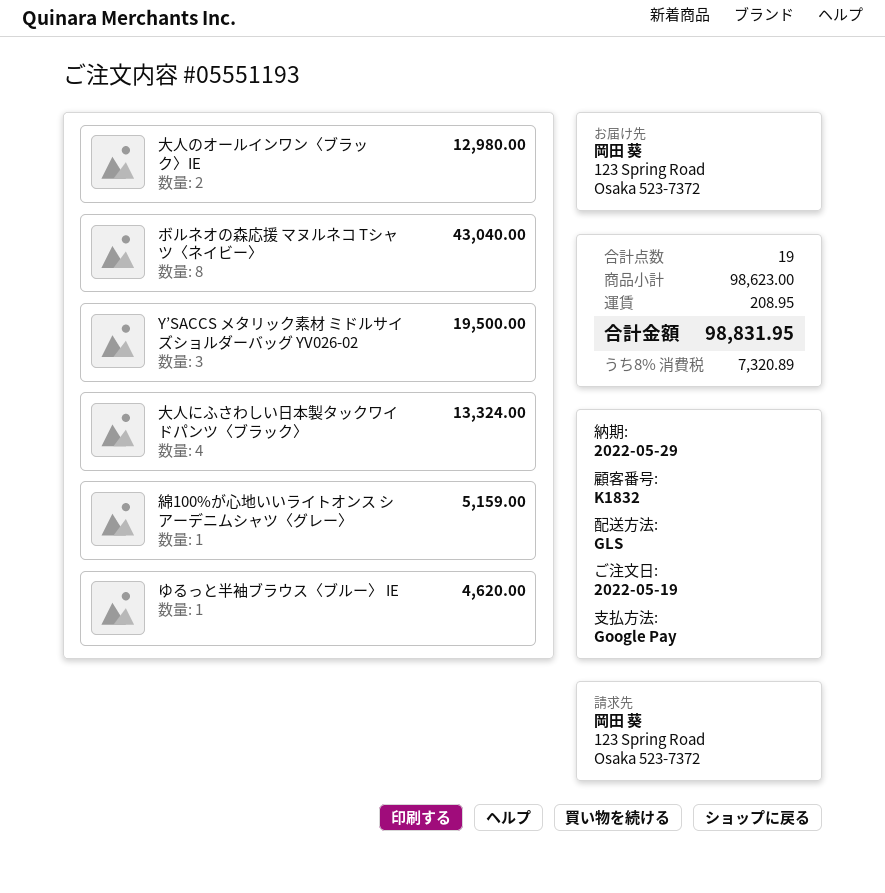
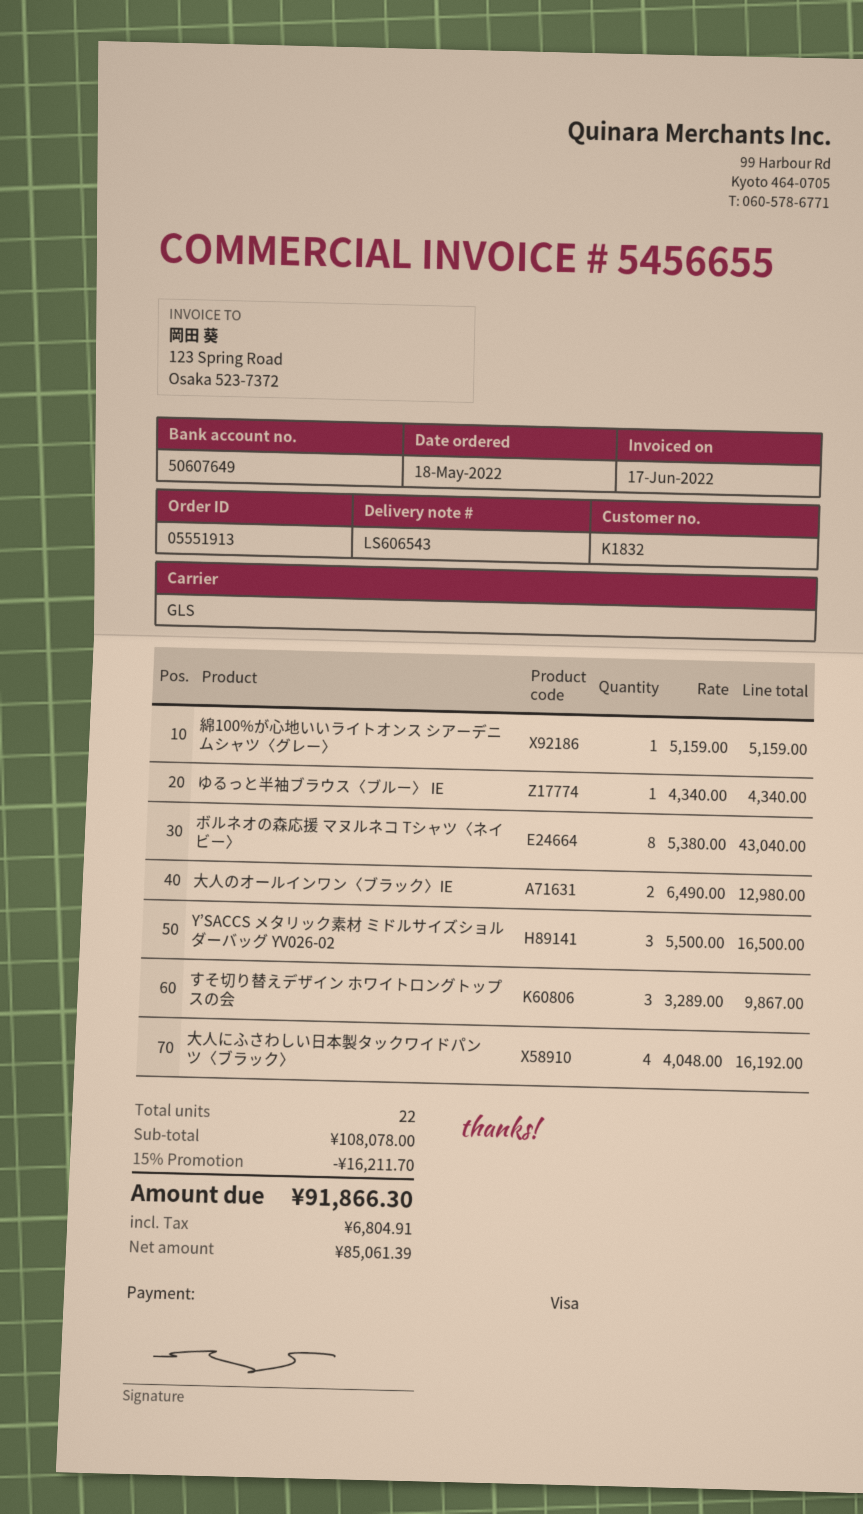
order number: 05551193 -> 05551913
order date: 2022-05-19 -> 2022-05-18
payment method: Google Pay -> Visa
Y’SACCS メタリック素材 ミドルサイズショルダーバッグ YV026-02: 3 for 19500.00 -> 3 for 16500.00
大人にふさわしい日本製タックワイドパンツ〈ブラック〉: 4 for 13324.00 -> 4 for 16192.00
ゆるっと半袖ブラウス〈ブルー〉 IE: 1 for 4620.00 -> 1 for 4340.00
すそ切り替えデザイン ホワイトロングトップスの会: none -> 3 for 9867.00
total quantity: 19 -> 22
subtotal: 98623.00 -> 108078.00
discount: none -> 15% = 16211.70
shipping: 208.95 -> none
tax: 7320.89 -> 6804.91
total: 98831.95 -> 91866.30

